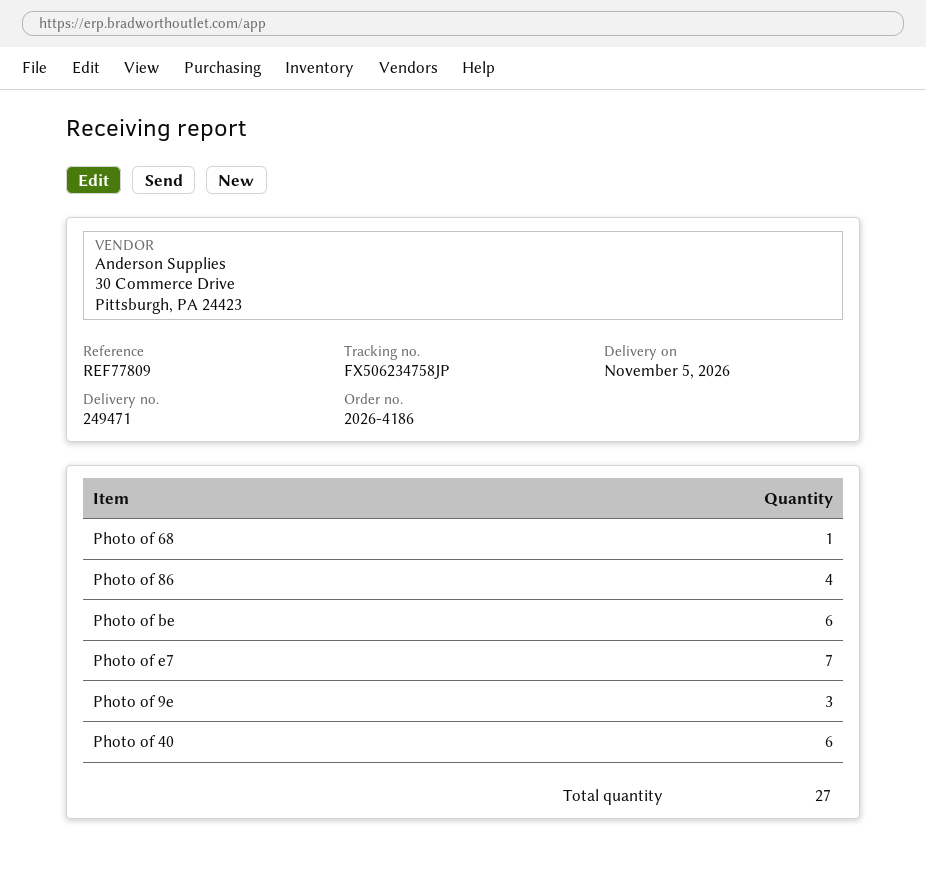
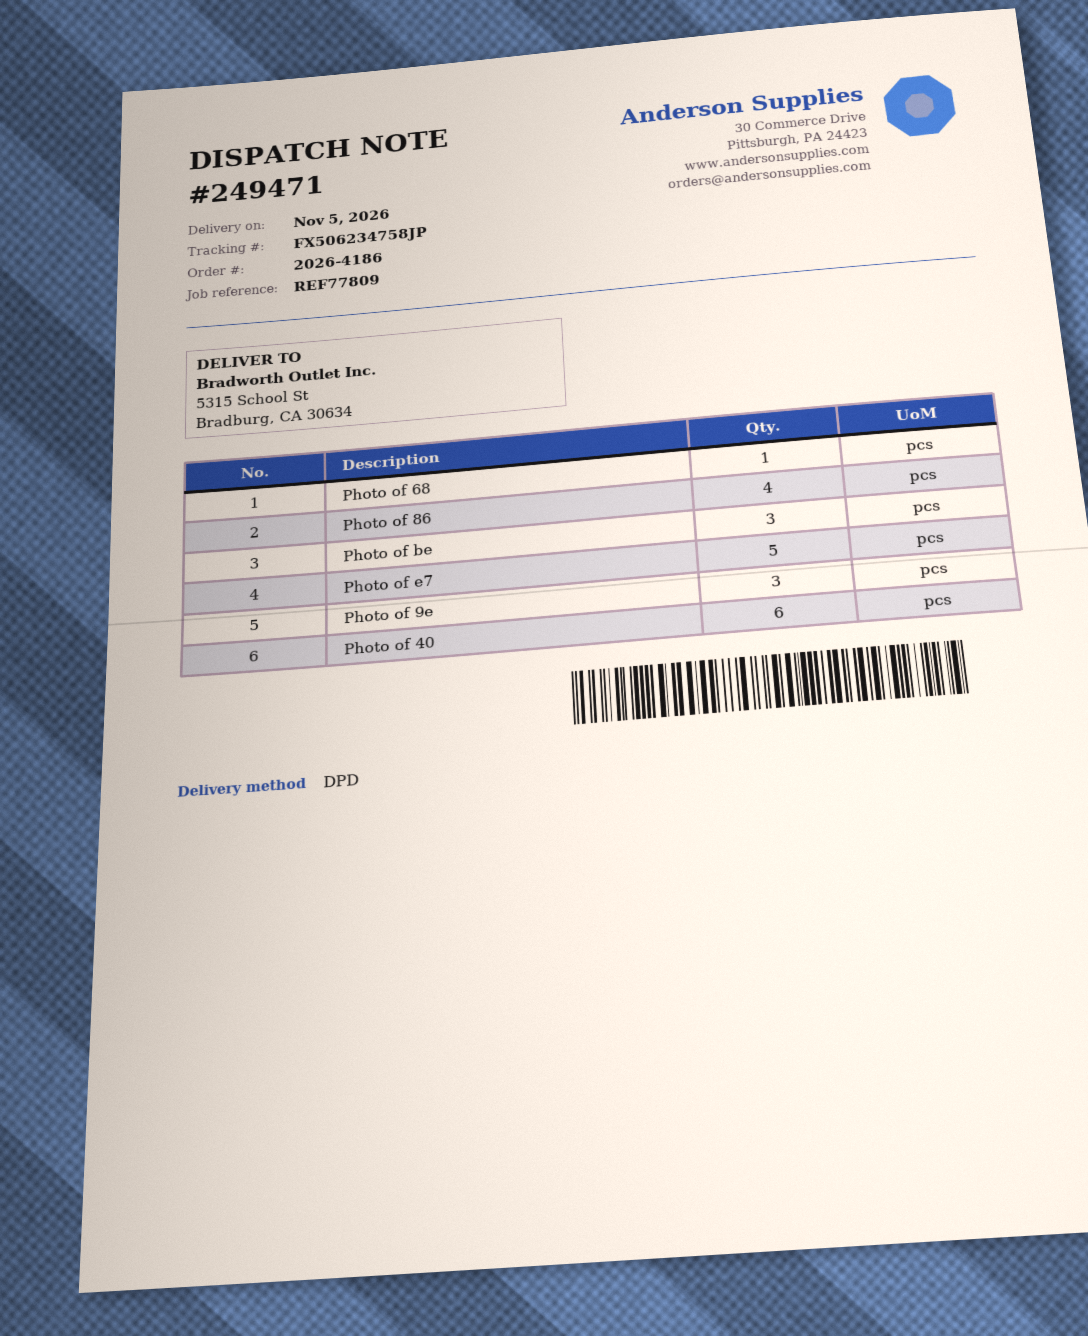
Photo of be: 6 -> 3
Photo of e7: 7 -> 5

